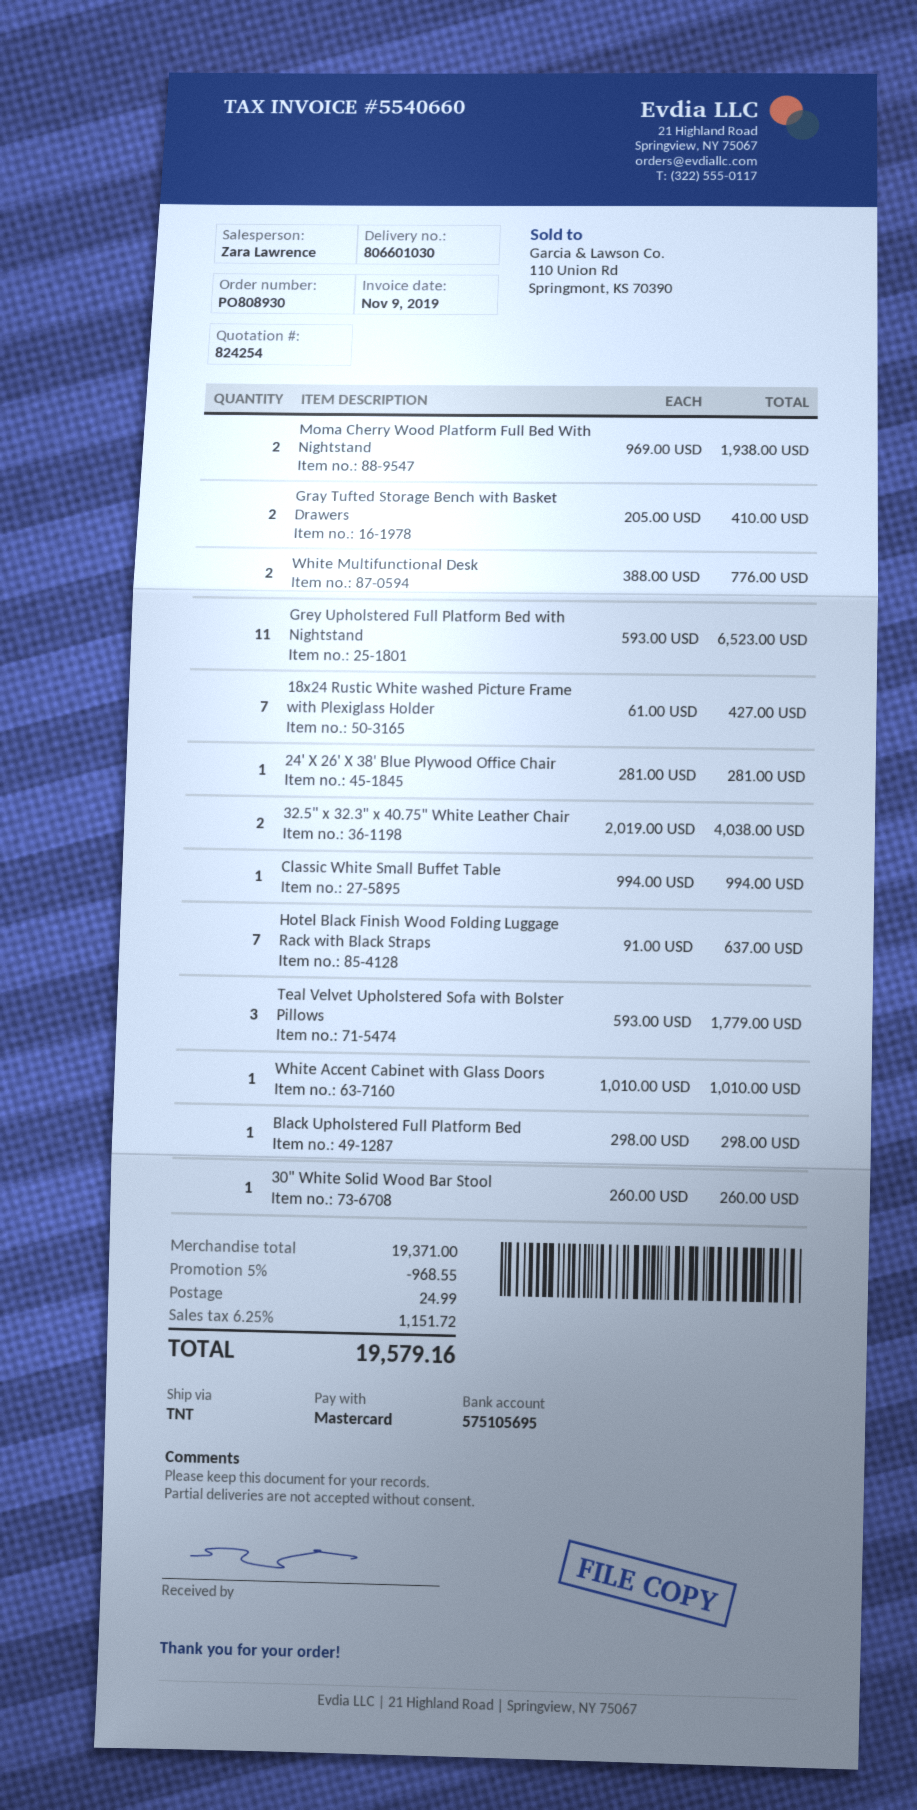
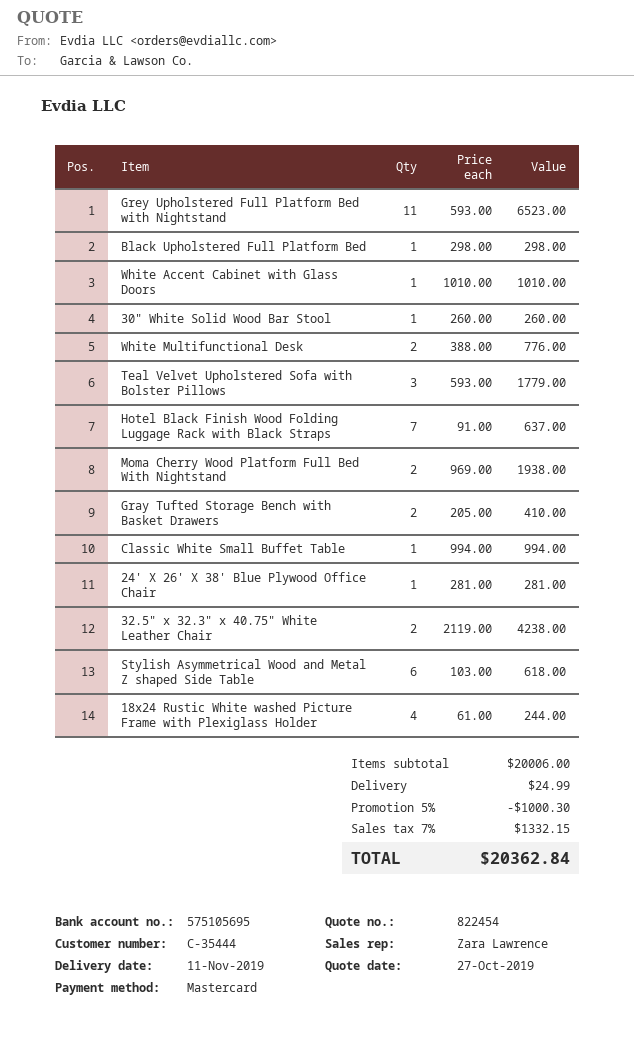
quote number: 824254 -> 822454
18x24 Rustic White washed Picture Frame with Plexiglass Holder: 7 x 61.00 = 427.00 -> 4 x 61.00 = 244.00
32.5" x 32.3" x 40.75" White Leather Chair: 2 x 2019.00 = 4038.00 -> 2 x 2119.00 = 4238.00
Stylish Asymmetrical Wood and Metal Z shaped Side Table: none -> 6 x 103.00 = 618.00
subtotal: 19371.00 -> 20006.00
discount: 5% = 968.55 -> 5% = 1000.30
tax: 6.25% = 1151.72 -> 7% = 1332.15
total: 19579.16 -> 20362.84

